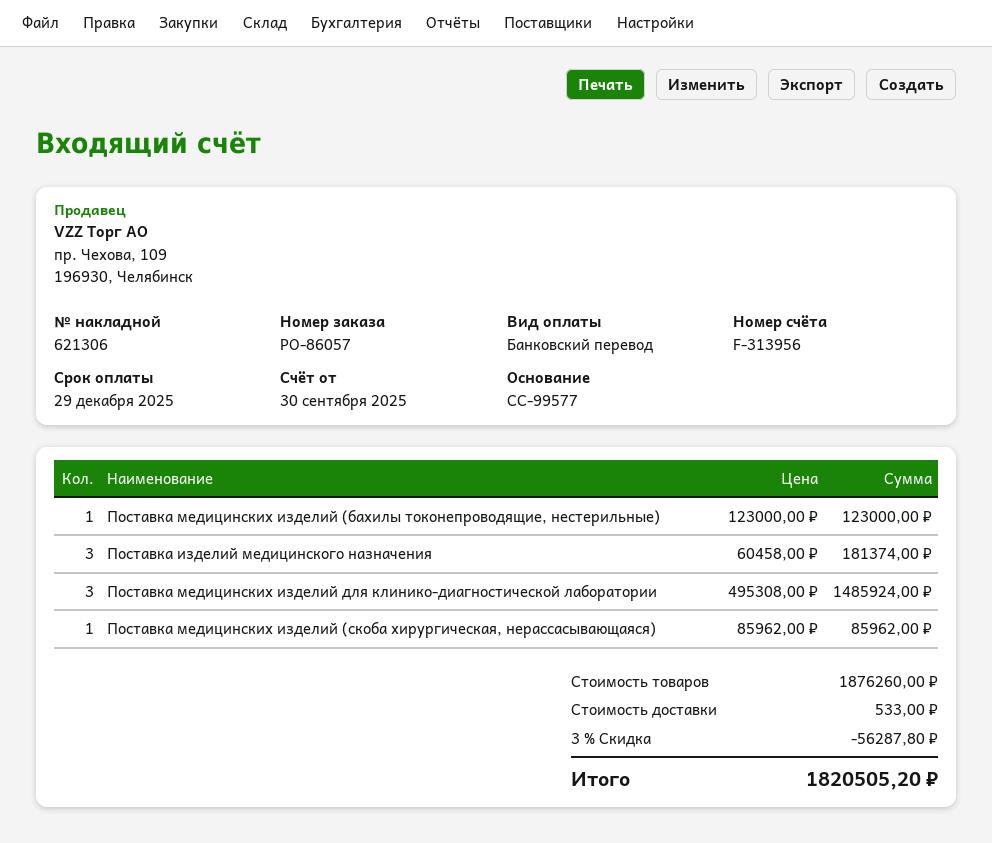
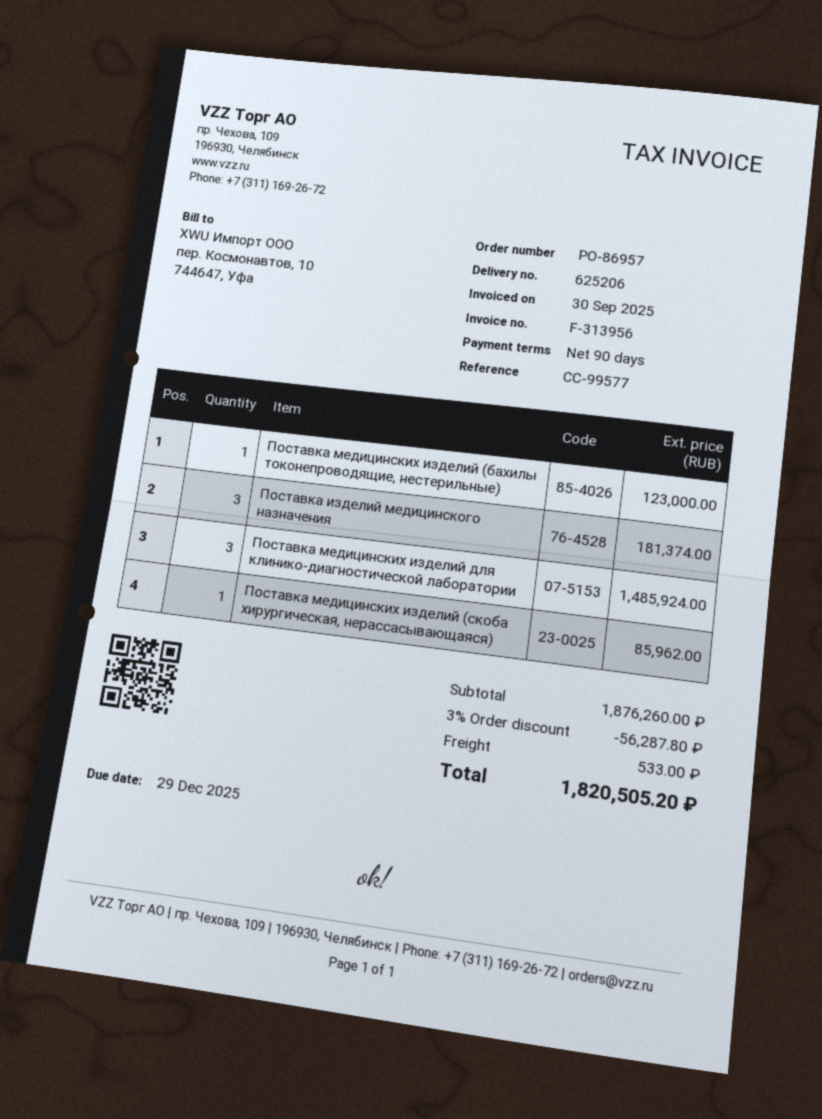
order number: PO-86057 -> PO-86957
delivery note number: 621306 -> 625206

